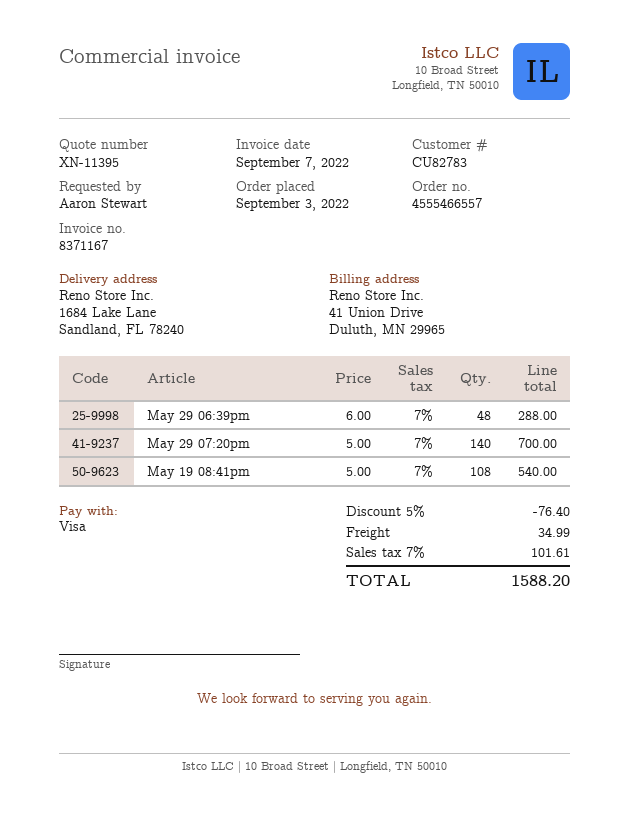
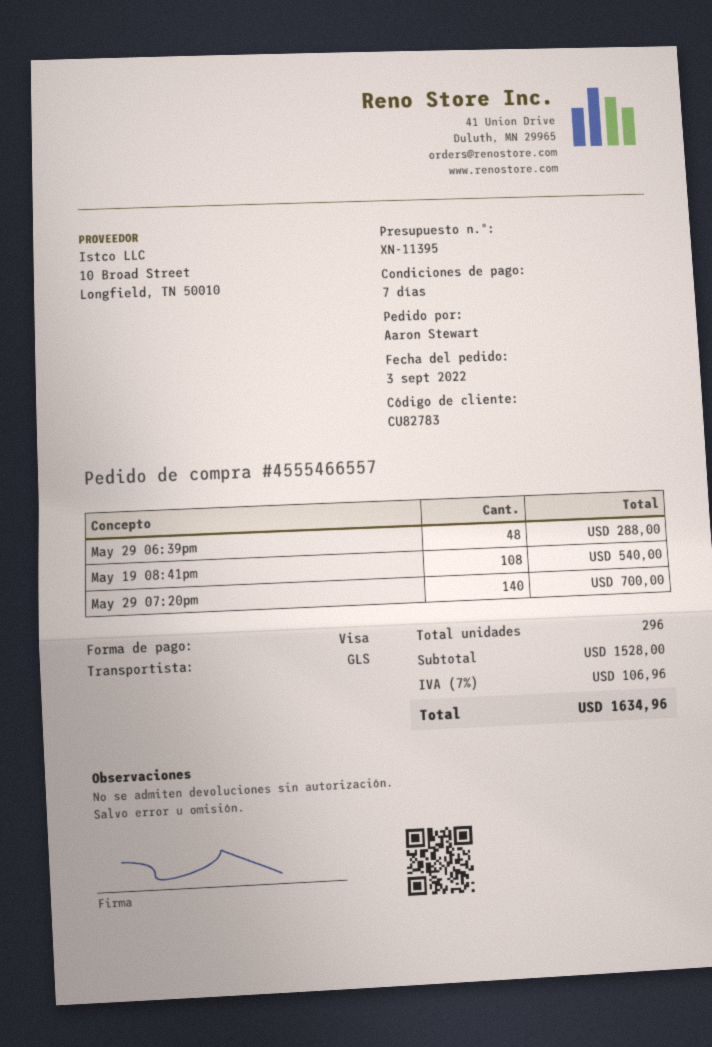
discount: 5% = 76.40 -> none
shipping: 34.99 -> none
tax: 7% = 101.61 -> 7% = 106.96
total: 1588.20 -> 1634.96

